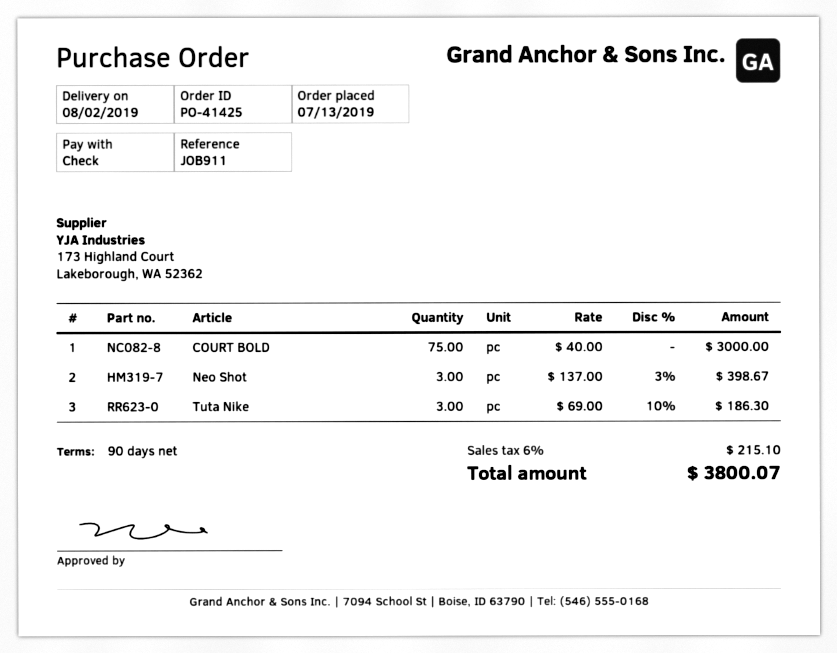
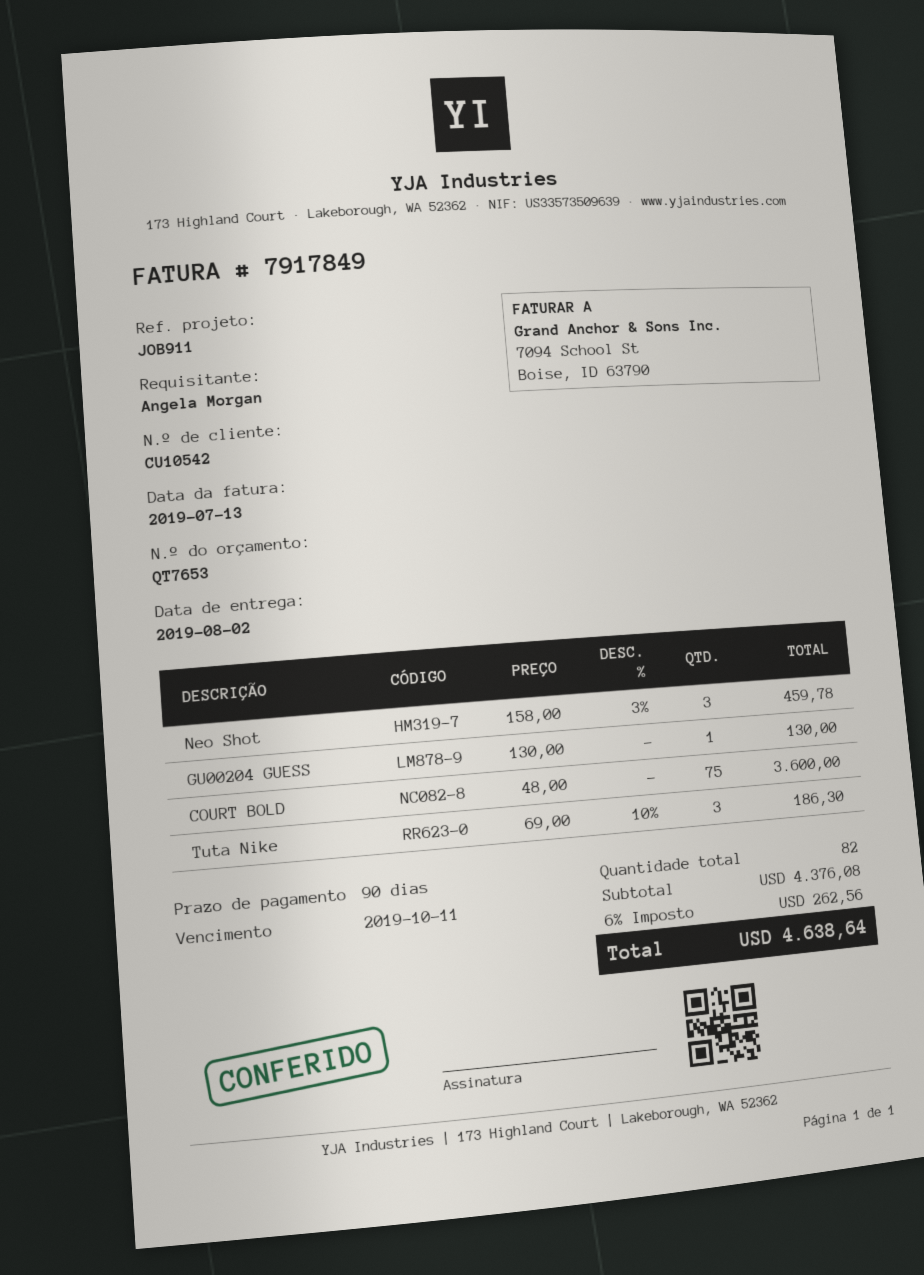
COURT BOLD: 75 x 40.00 = 3000.00 -> 75 x 48.00 = 3600.00
Neo Shot: 3 x 137.00 - 3% = 398.67 -> 3 x 158.00 - 3% = 459.78
GU00204 GUESS: none -> 1 x 130.00 = 130.00
tax: 6% = 215.10 -> 6% = 262.56
total: 3800.07 -> 4638.64

